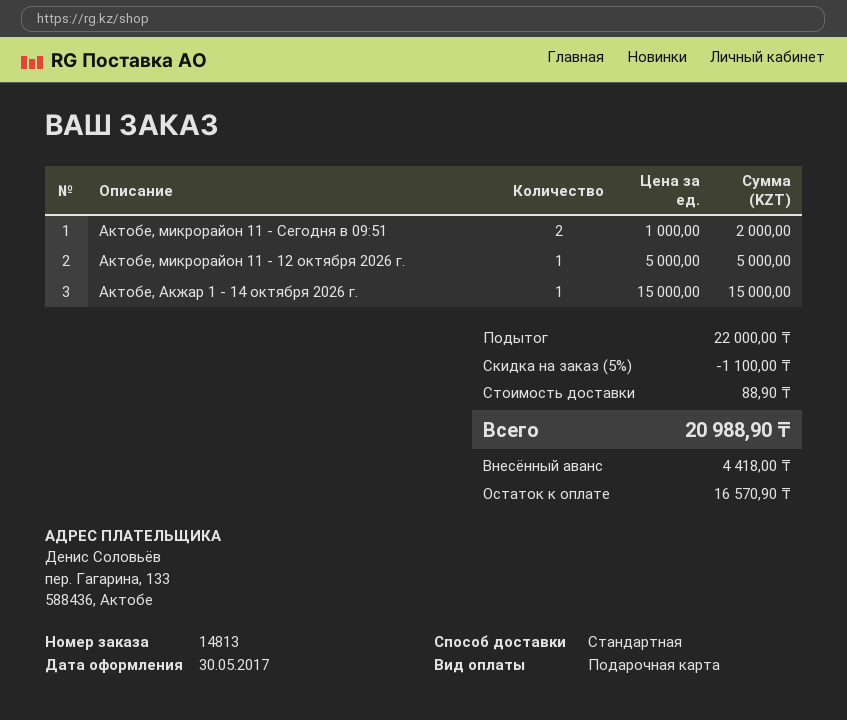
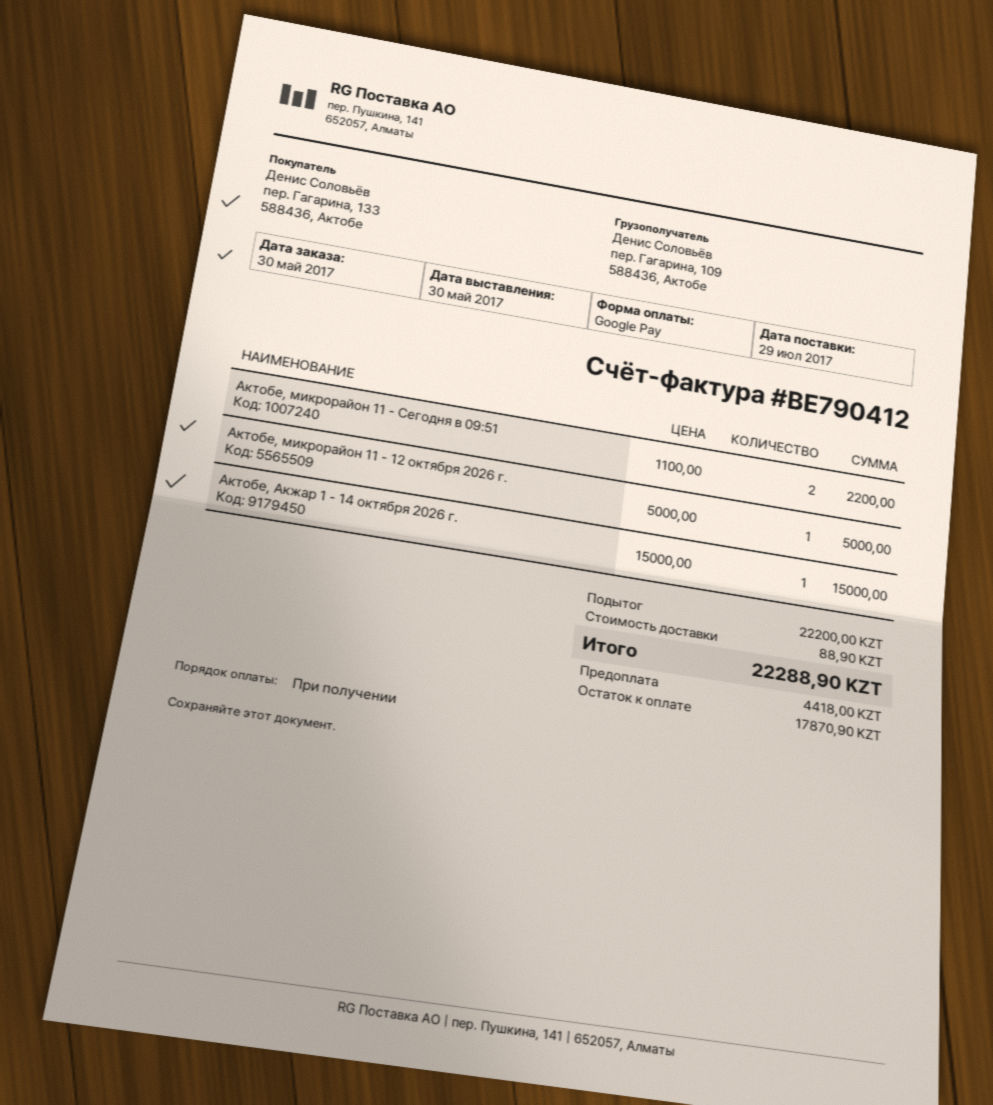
payment method: gift card -> Google Pay
Актобе, микрорайон 11 - Сегодня в 09:51: 2 x 1000.00 = 2000.00 -> 2 x 1100.00 = 2200.00
subtotal: 22000.00 -> 22200.00
discount: 5% = 1100.00 -> none
total: 20988.90 -> 22288.90
balance: 16570.90 -> 17870.90

